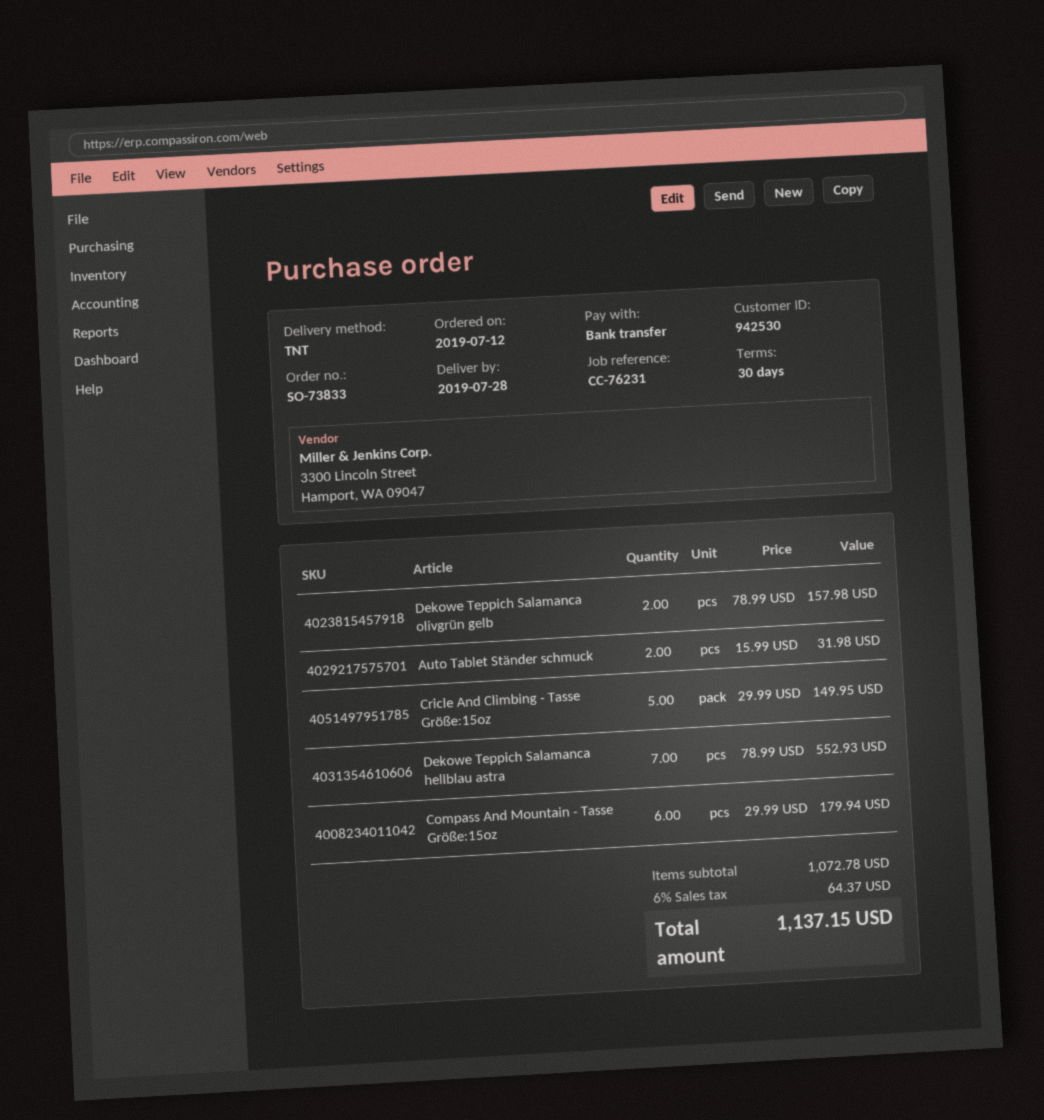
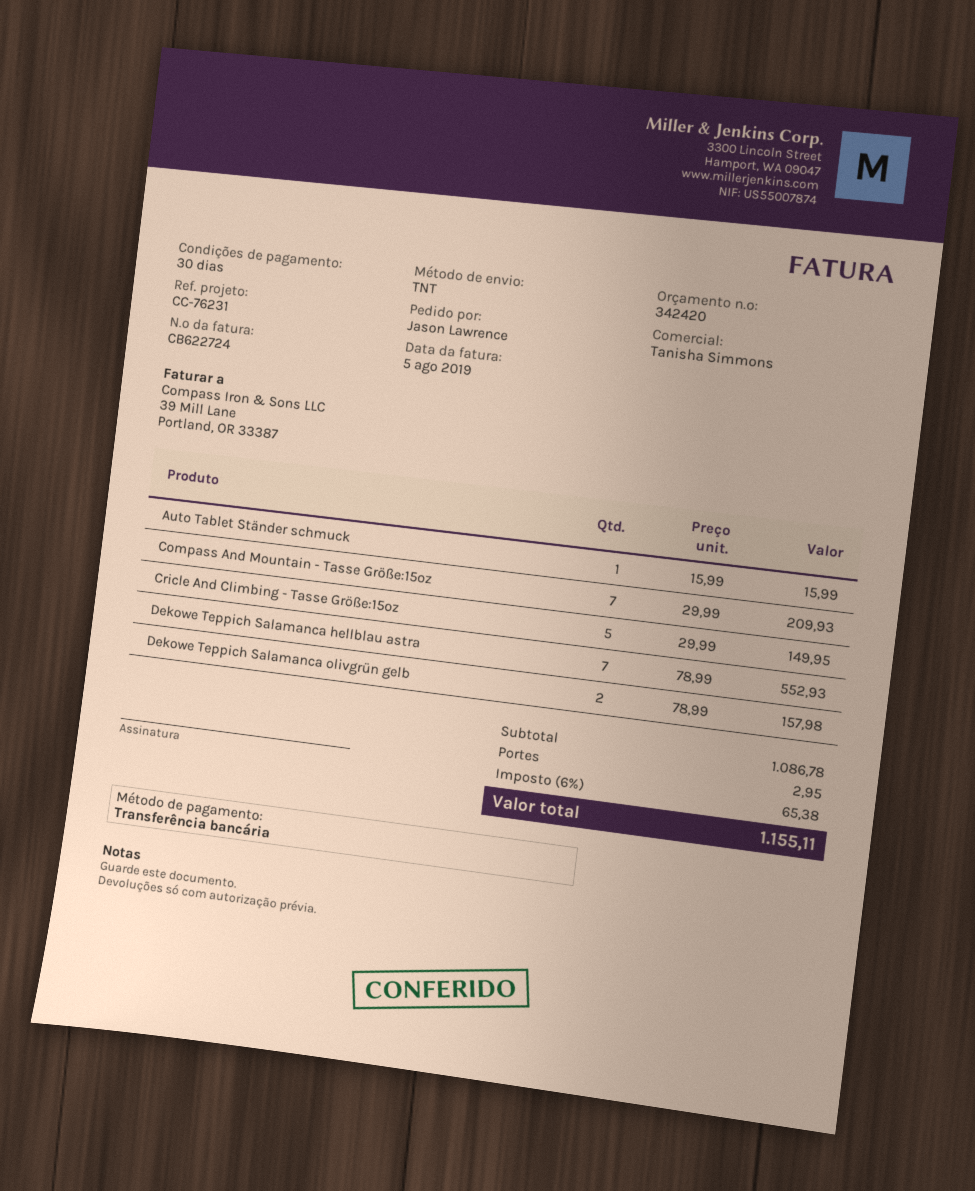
Auto Tablet Ständer schmuck: 2 x 15.99 = 31.98 -> 1 x 15.99 = 15.99
Compass And Mountain - Tasse Größe:15oz: 6 x 29.99 = 179.94 -> 7 x 29.99 = 209.93
subtotal: 1072.78 -> 1086.78
shipping: none -> 2.95
tax: 6% = 64.37 -> 6% = 65.38
total: 1137.15 -> 1155.11

